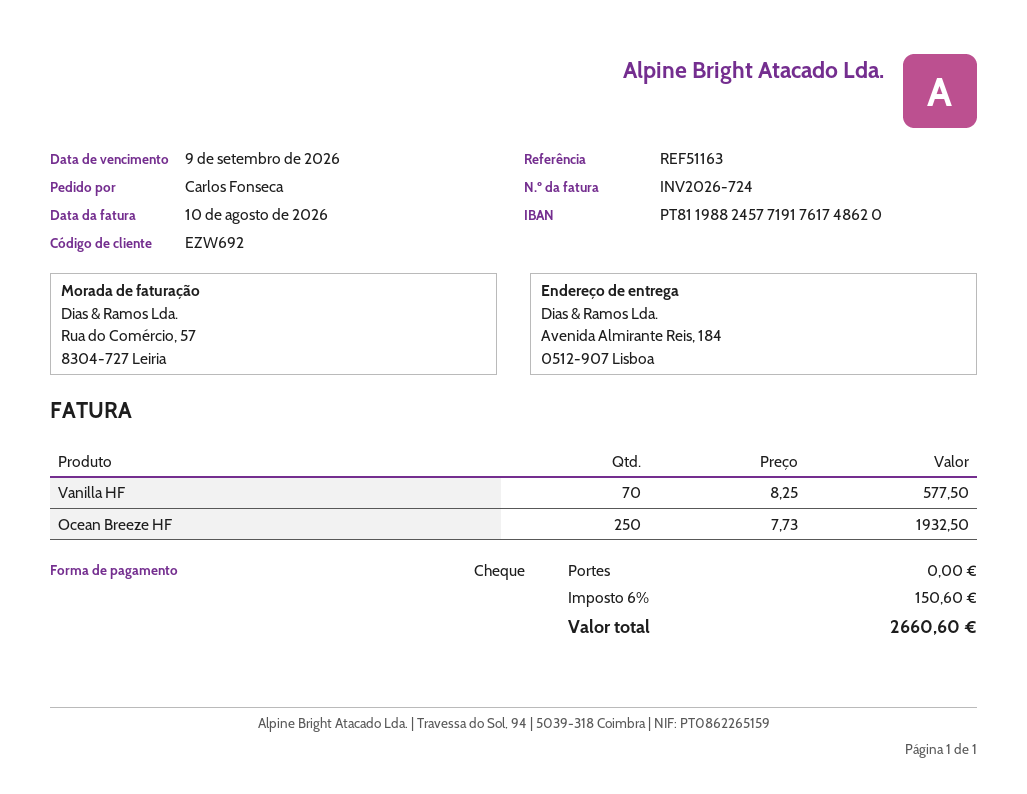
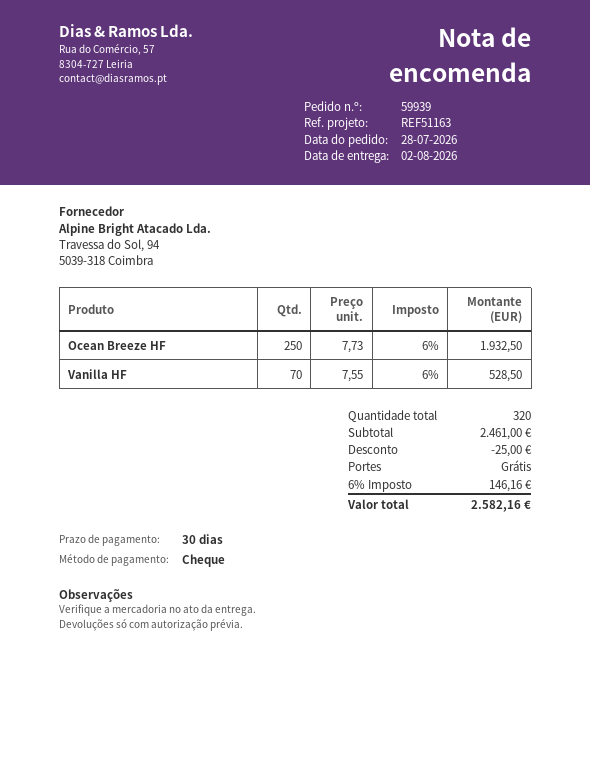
Vanilla HF: 70 x 8.25 = 577.50 -> 70 x 7.55 = 528.50
discount: none -> 25.00
tax: 6% = 150.60 -> 6% = 146.16
total: 2660.60 -> 2582.16

